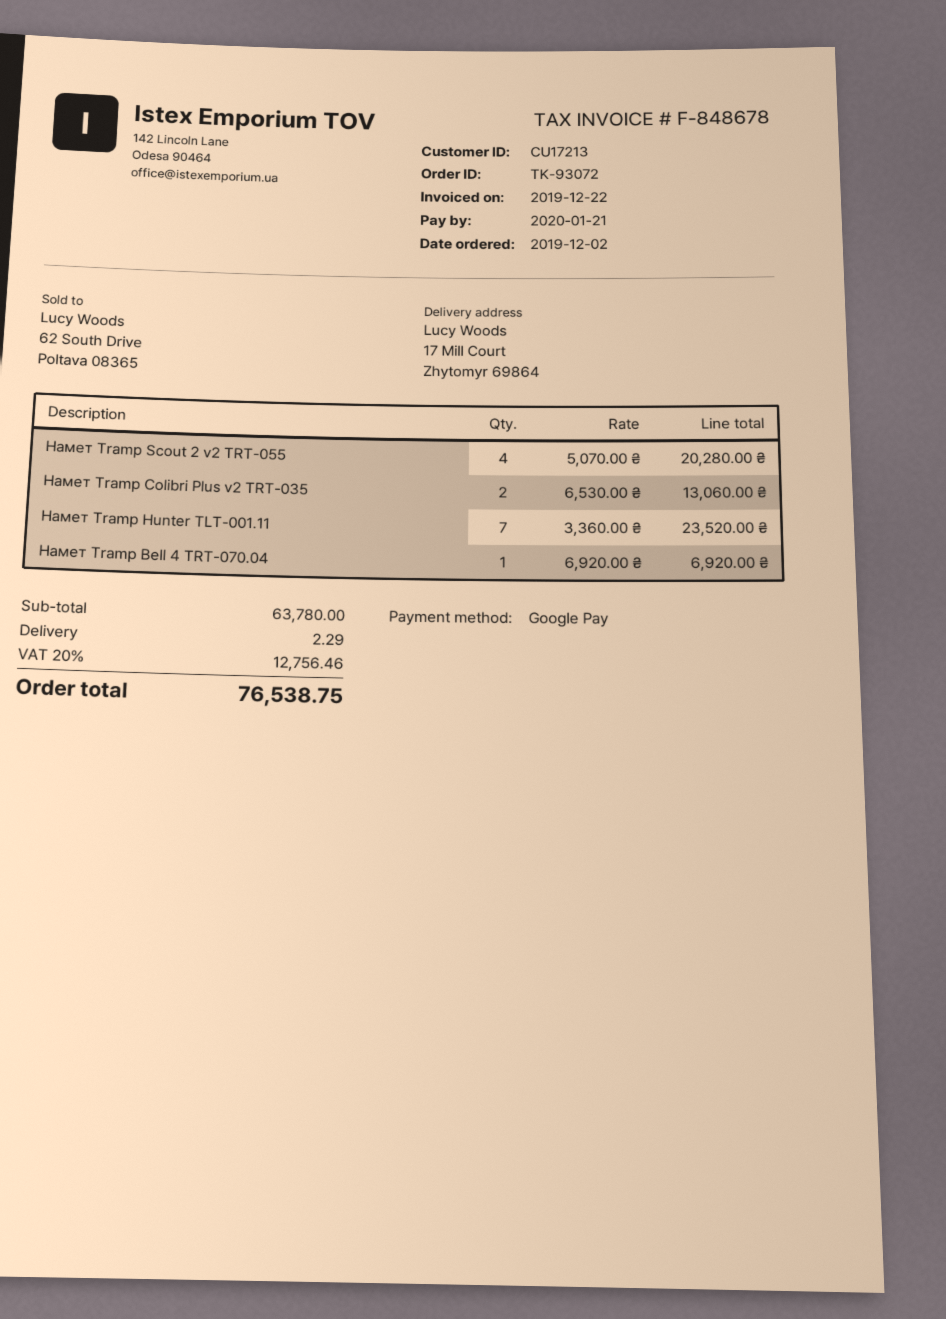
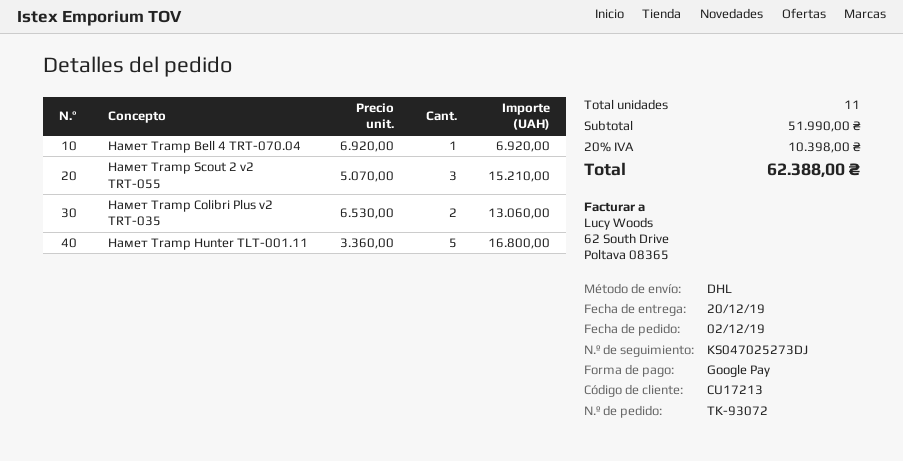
Намет Tramp Scout 2 v2 TRT-055: 4 x 5070.00 = 20280.00 -> 3 x 5070.00 = 15210.00
Намет Tramp Hunter TLT-001.11: 7 x 3360.00 = 23520.00 -> 5 x 3360.00 = 16800.00
subtotal: 63780.00 -> 51990.00
shipping: 2.29 -> none
tax: 20% = 12756.46 -> 20% = 10398.00
total: 76538.75 -> 62388.00

